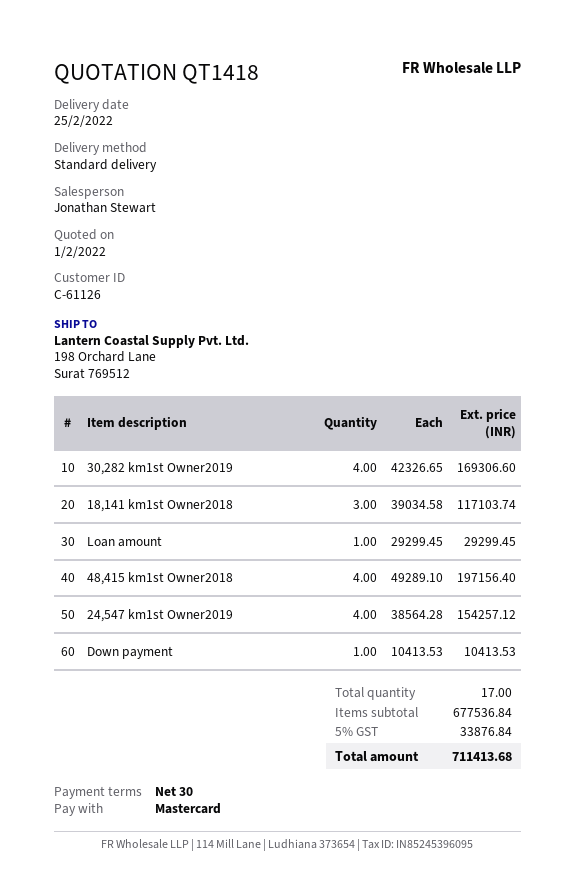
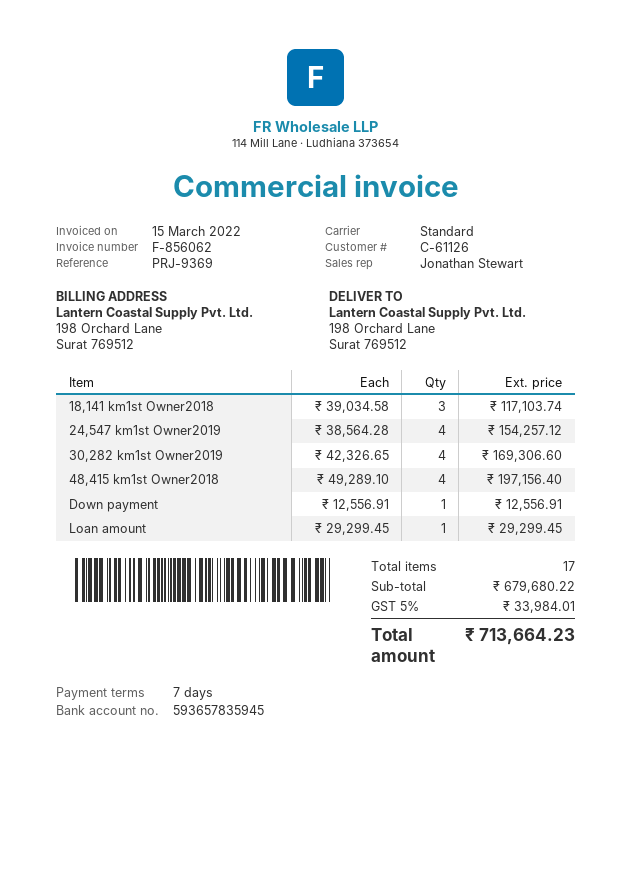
payment terms: 30 days -> 7 days
Down payment: 1 x 10413.53 = 10413.53 -> 1 x 12556.91 = 12556.91
subtotal: 677536.84 -> 679680.22
tax: 5% = 33876.84 -> 5% = 33984.01
total: 711413.68 -> 713664.23

